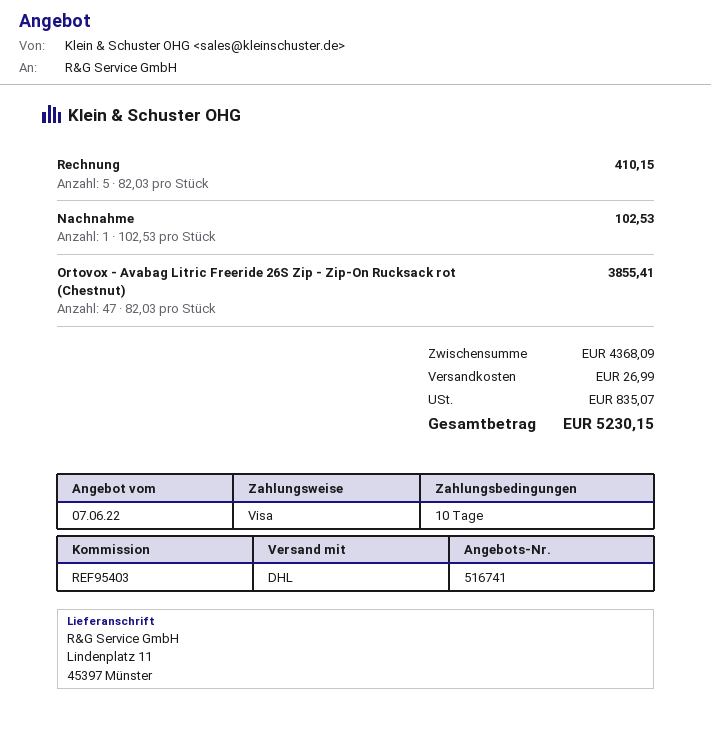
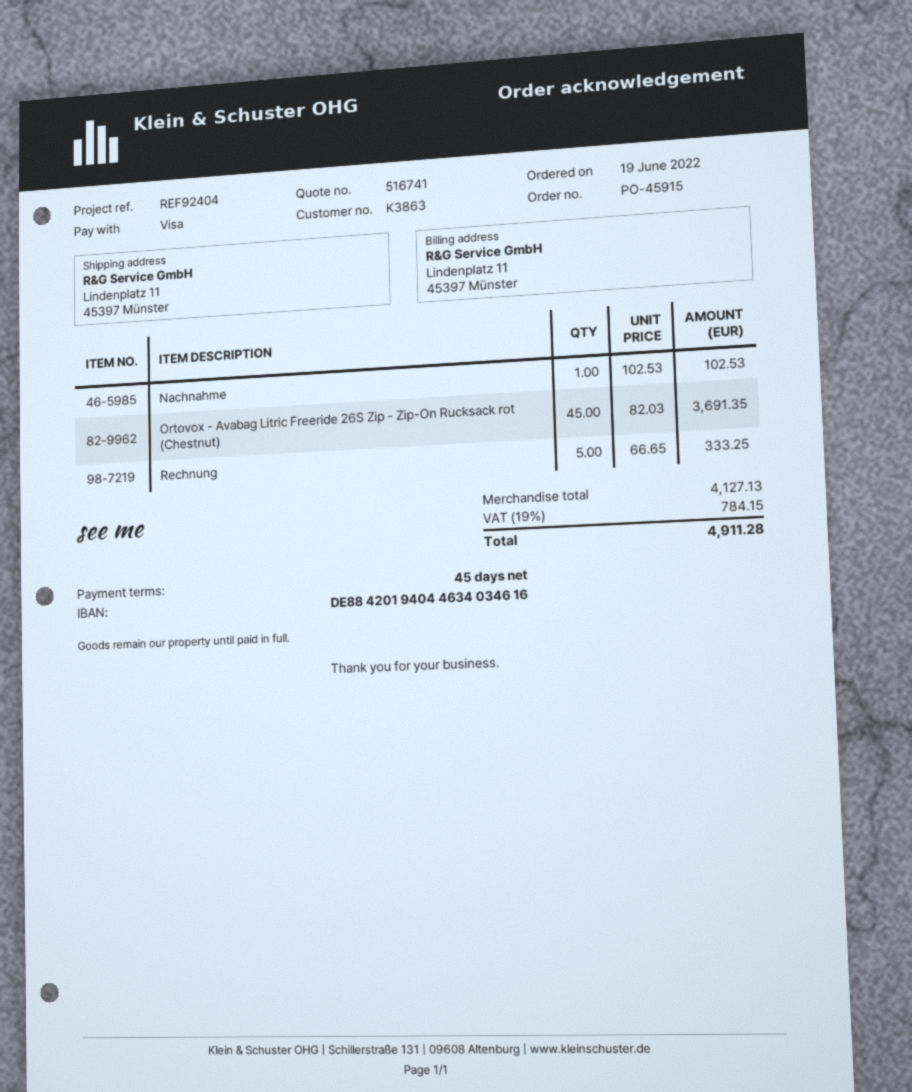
payment terms: 10 days -> 45 days
reference: REF95403 -> REF92404
Rechnung: 5 x 82.03 = 410.15 -> 5 x 66.65 = 333.25
Ortovox - Avabag Litric Freeride 26S Zip - Zip-On Rucksack rot (Chestnut): 47 x 82.03 = 3855.41 -> 45 x 82.03 = 3691.35
subtotal: 4368.09 -> 4127.13
shipping: 26.99 -> none
tax: 835.07 -> 784.15
total: 5230.15 -> 4911.28

